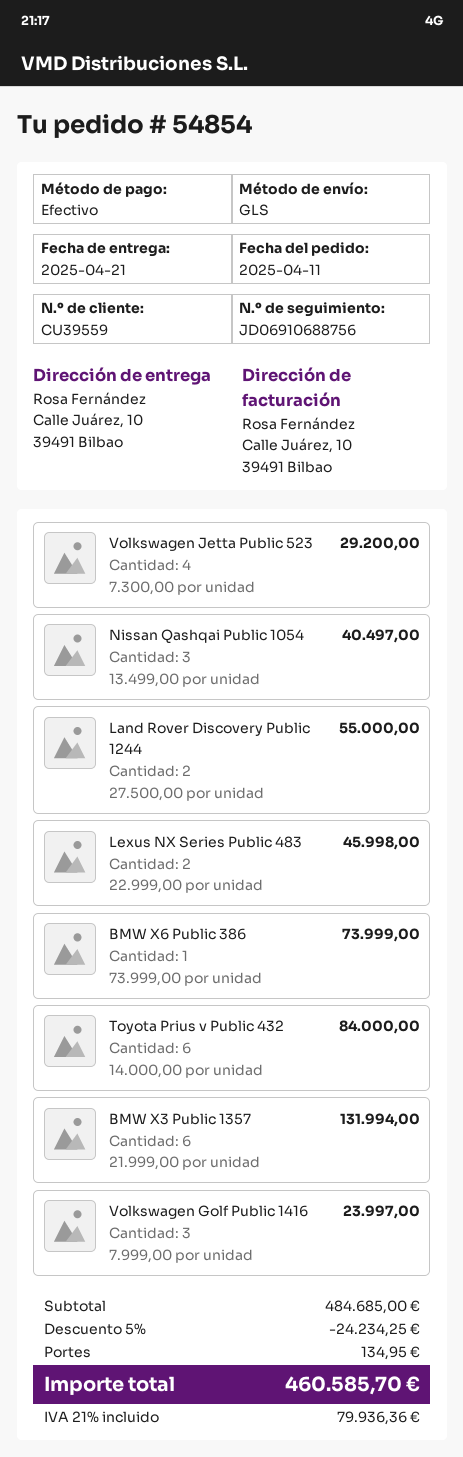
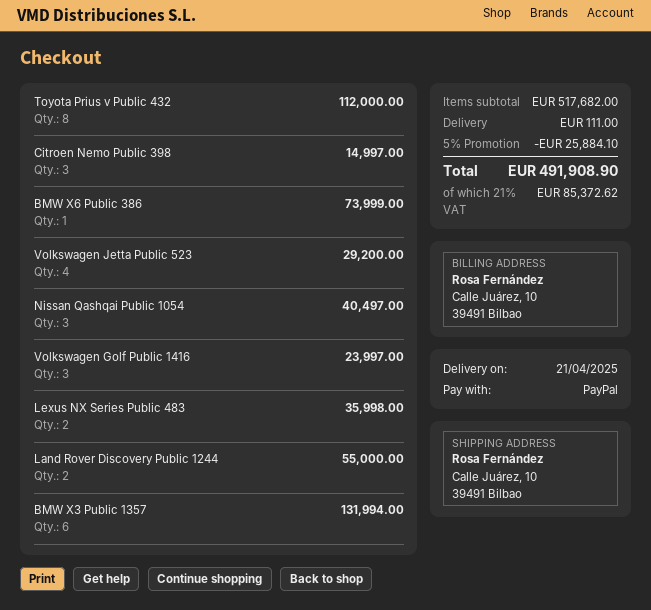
payment method: cash -> PayPal
Lexus NX Series Public 483: 2 for 45998.00 -> 2 for 35998.00
Toyota Prius v Public 432: 6 for 84000.00 -> 8 for 112000.00
Citroen Nemo Public 398: none -> 3 for 14997.00
subtotal: 484685.00 -> 517682.00
discount: 5% = 24234.25 -> 5% = 25884.10
shipping: 134.95 -> 111.00
tax: 21% = 79936.36 -> 21% = 85372.62
total: 460585.70 -> 491908.90

